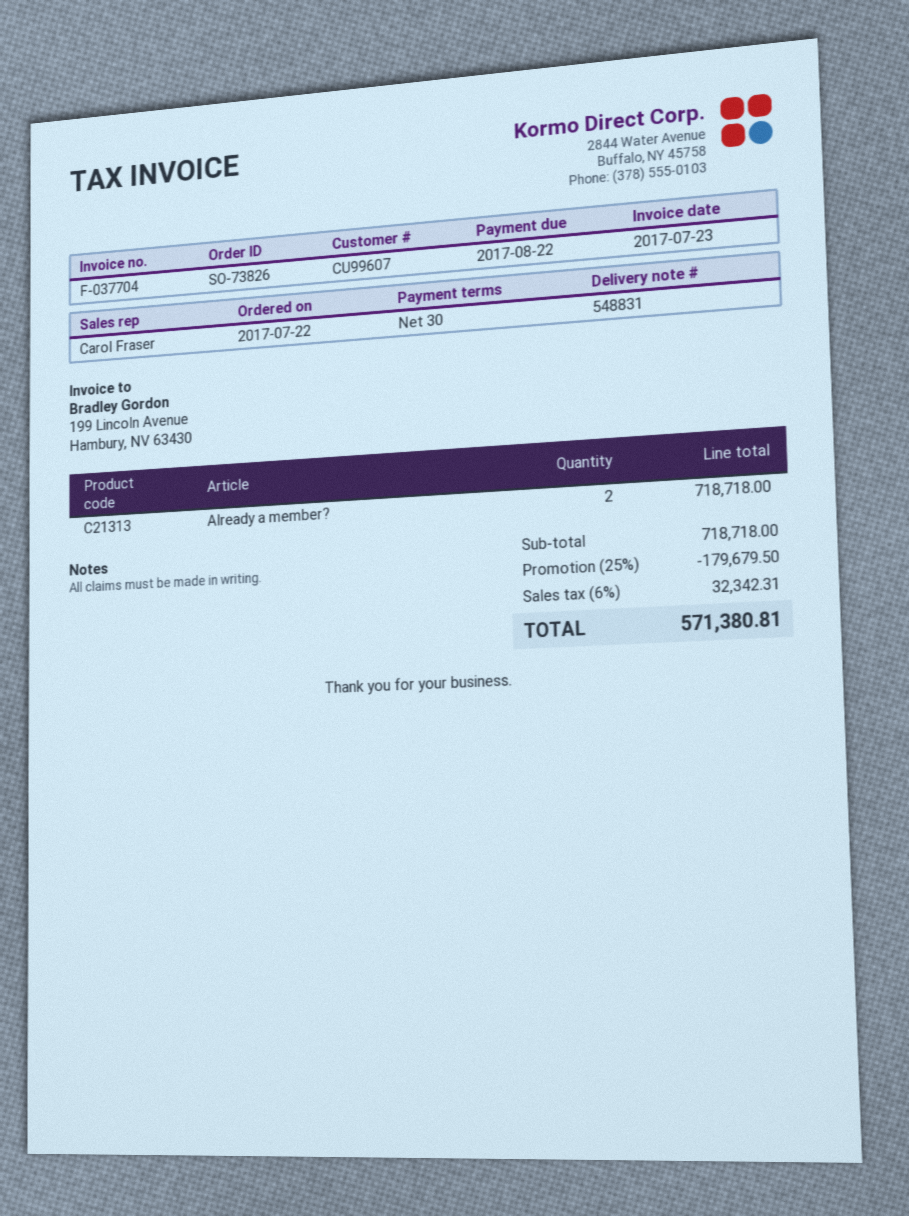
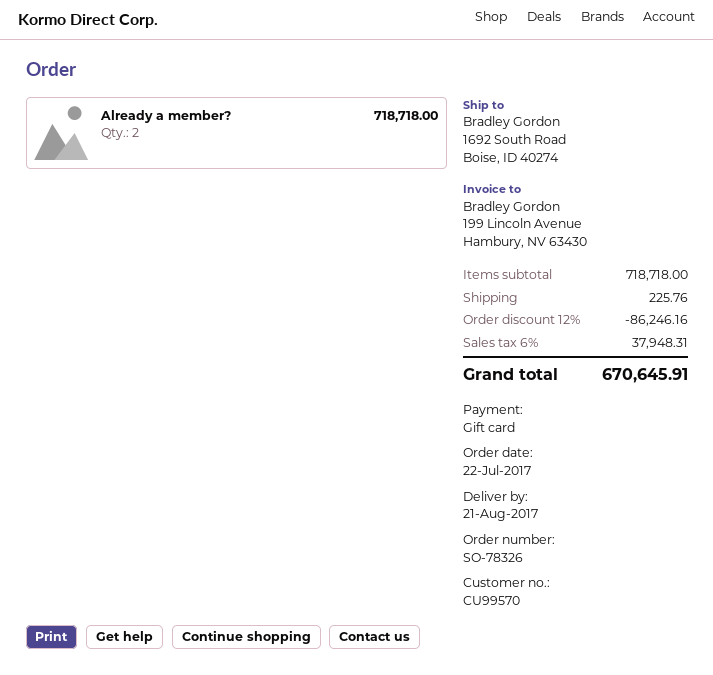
order number: SO-73826 -> SO-78326
customer number: CU99607 -> CU99570
discount: 25% = 179679.50 -> 12% = 86246.16
shipping: none -> 225.76
tax: 6% = 32342.31 -> 6% = 37948.31
total: 571380.81 -> 670645.91

